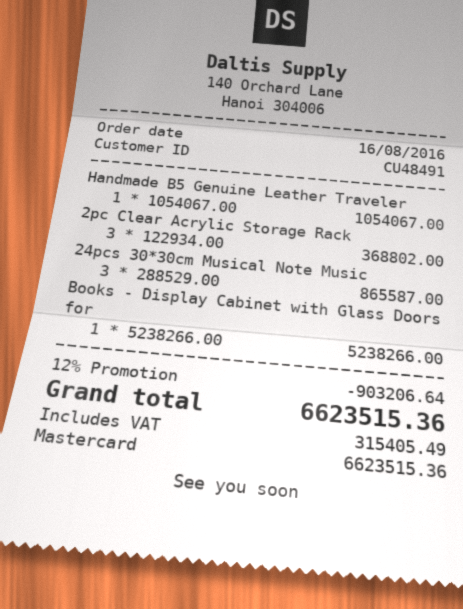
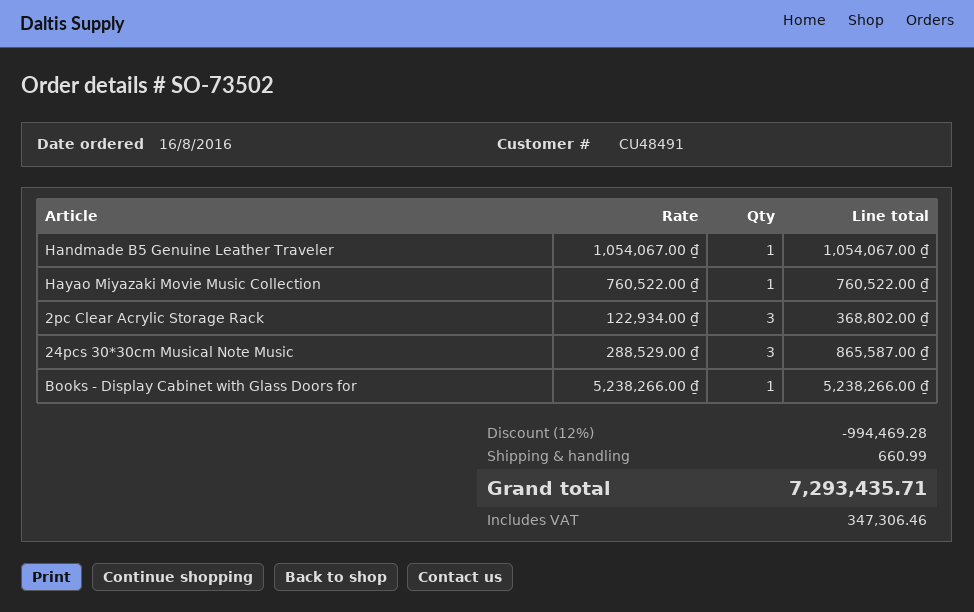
Hayao Miyazaki Movie Music Collection: none -> 1 x 760522.00 = 760522.00
discount: 12% = 903206.64 -> 12% = 994469.28
shipping: none -> 660.99
tax: 315405.49 -> 347306.46
total: 6623515.36 -> 7293435.71

